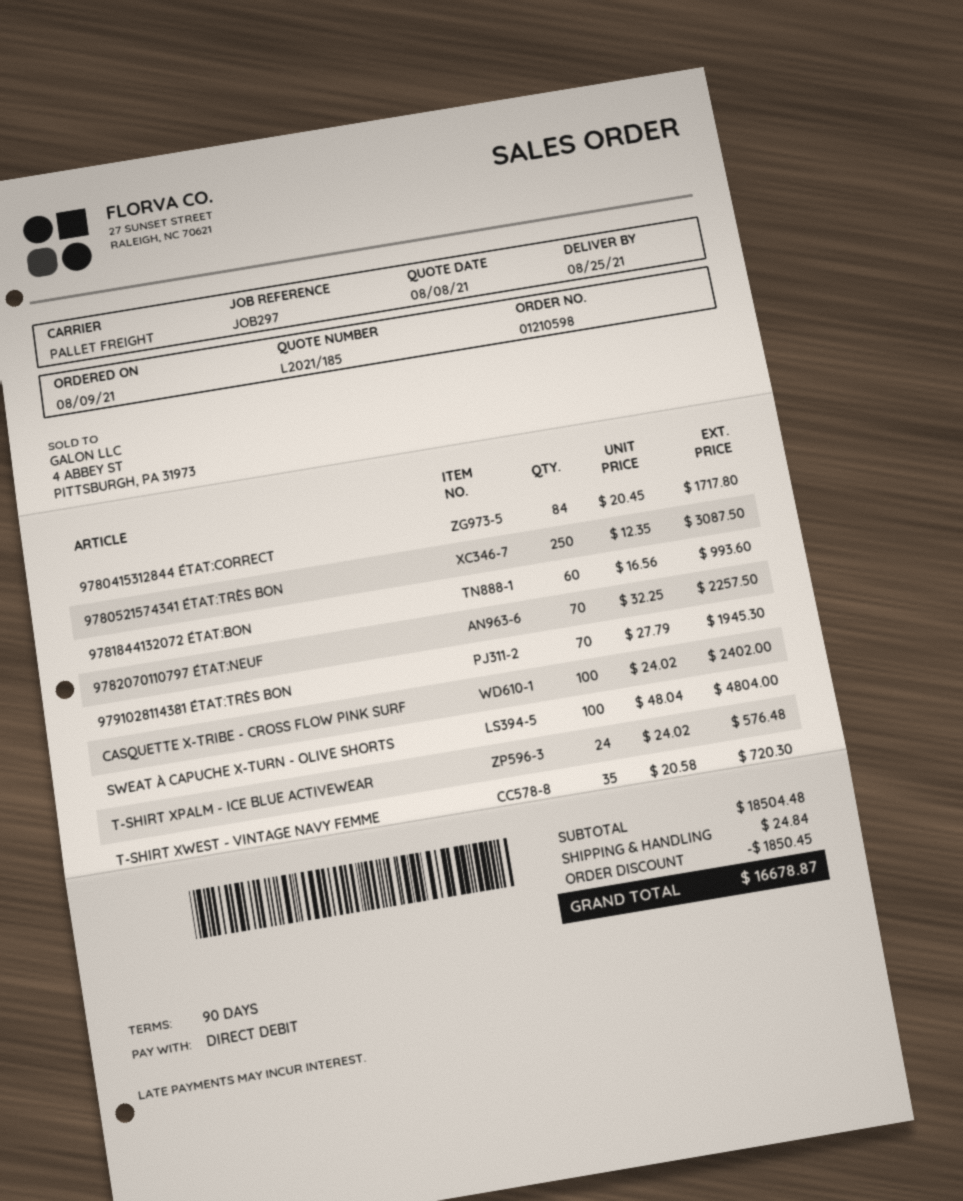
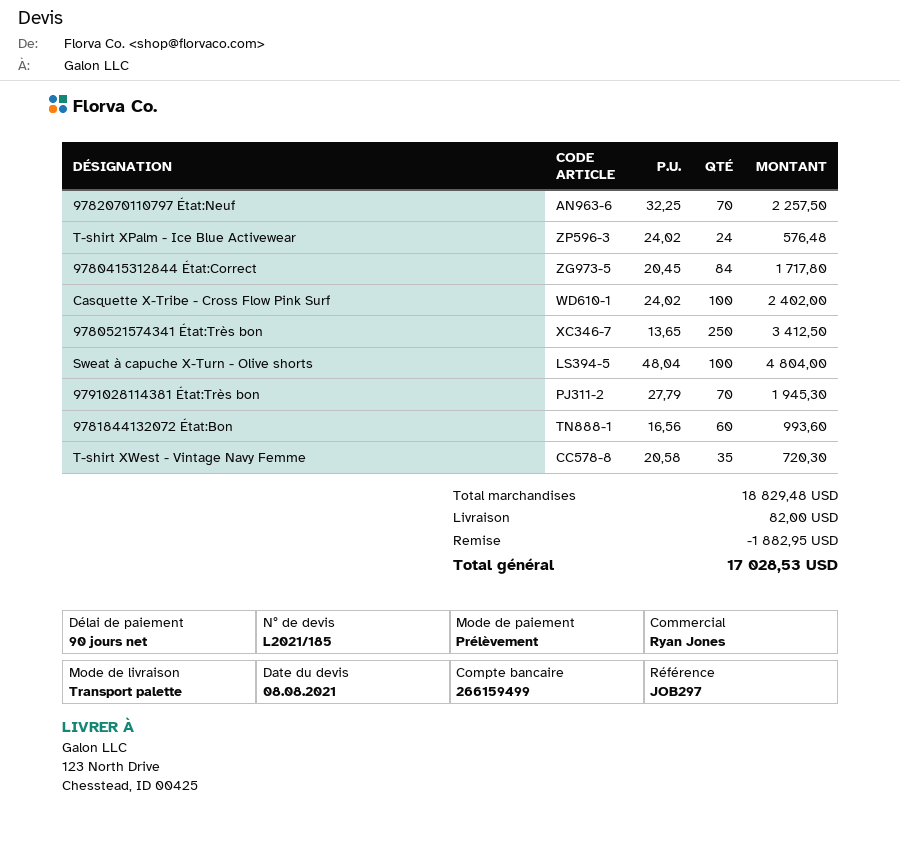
9780521574341 ÉTAT:TRÈS BON: 250 x 12.35 = 3087.50 -> 250 x 13.65 = 3412.50
subtotal: 18504.48 -> 18829.48
discount: 1850.45 -> 1882.95
shipping: 24.84 -> 82.00
total: 16678.87 -> 17028.53

